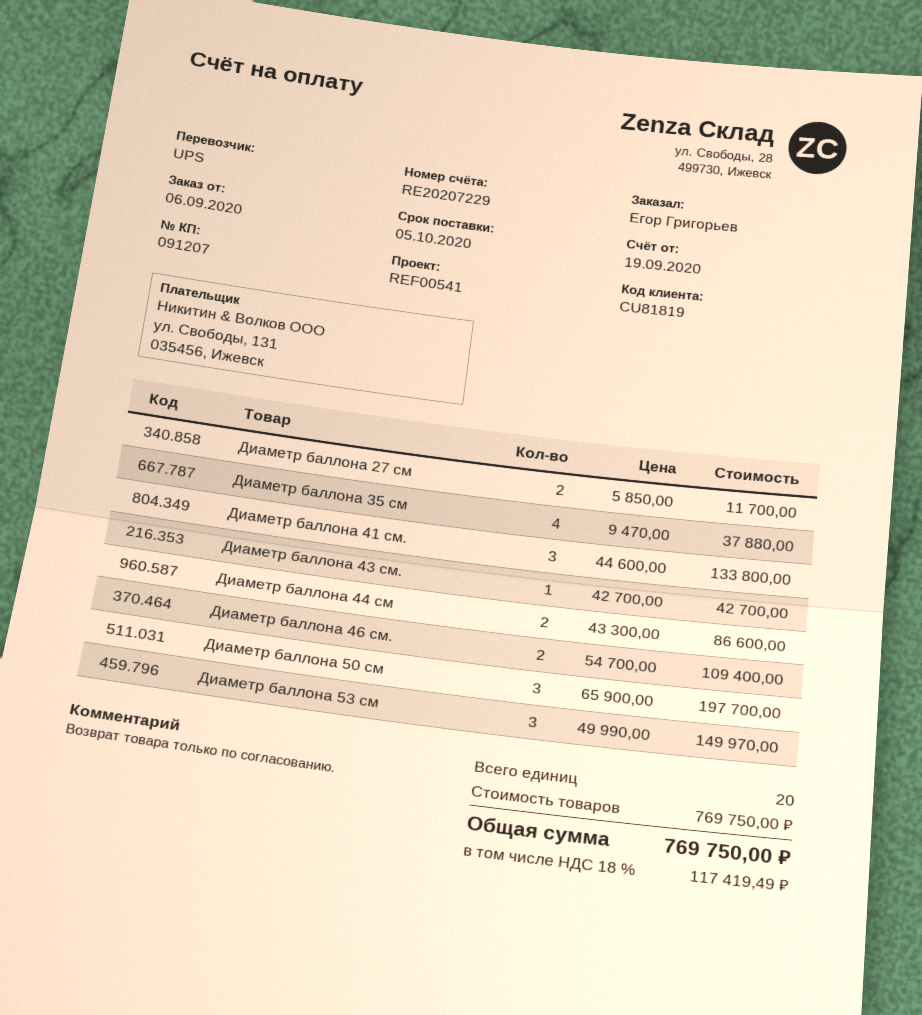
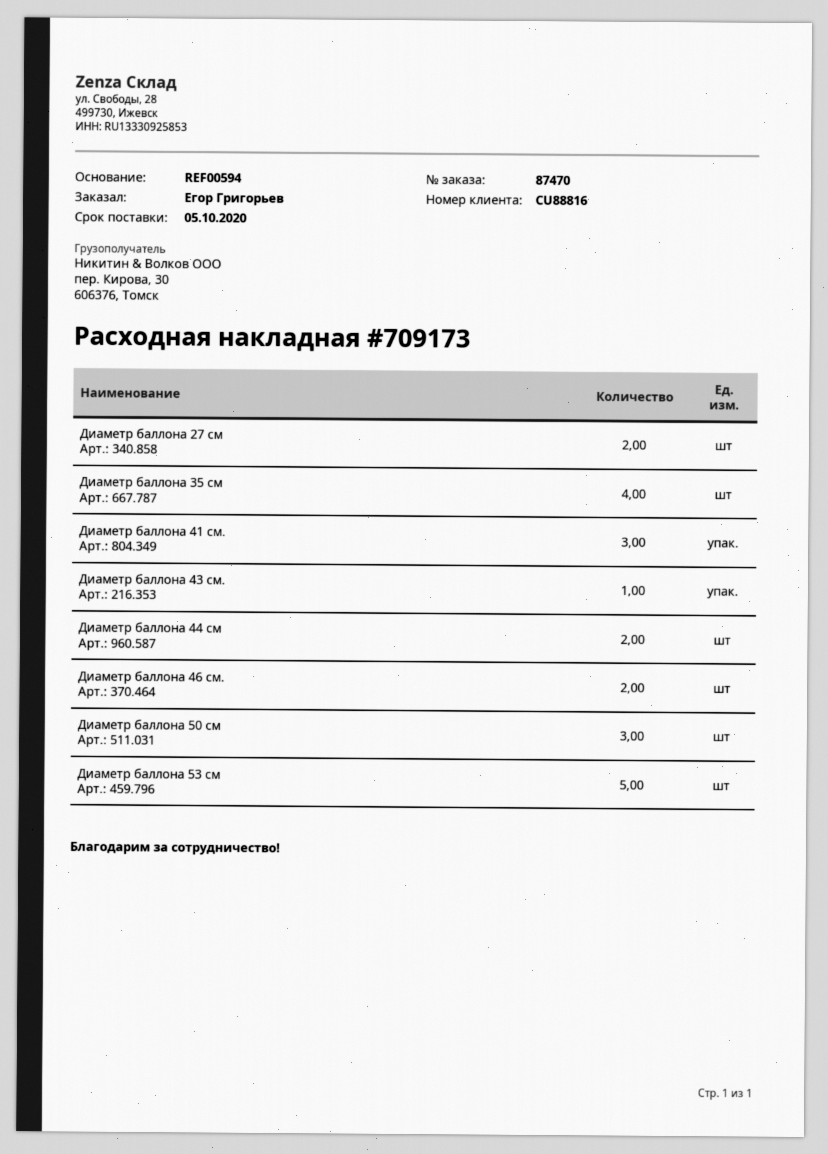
customer number: CU81819 -> CU88816
reference: REF00541 -> REF00594
Диаметр баллона 53 см: 3 -> 5

